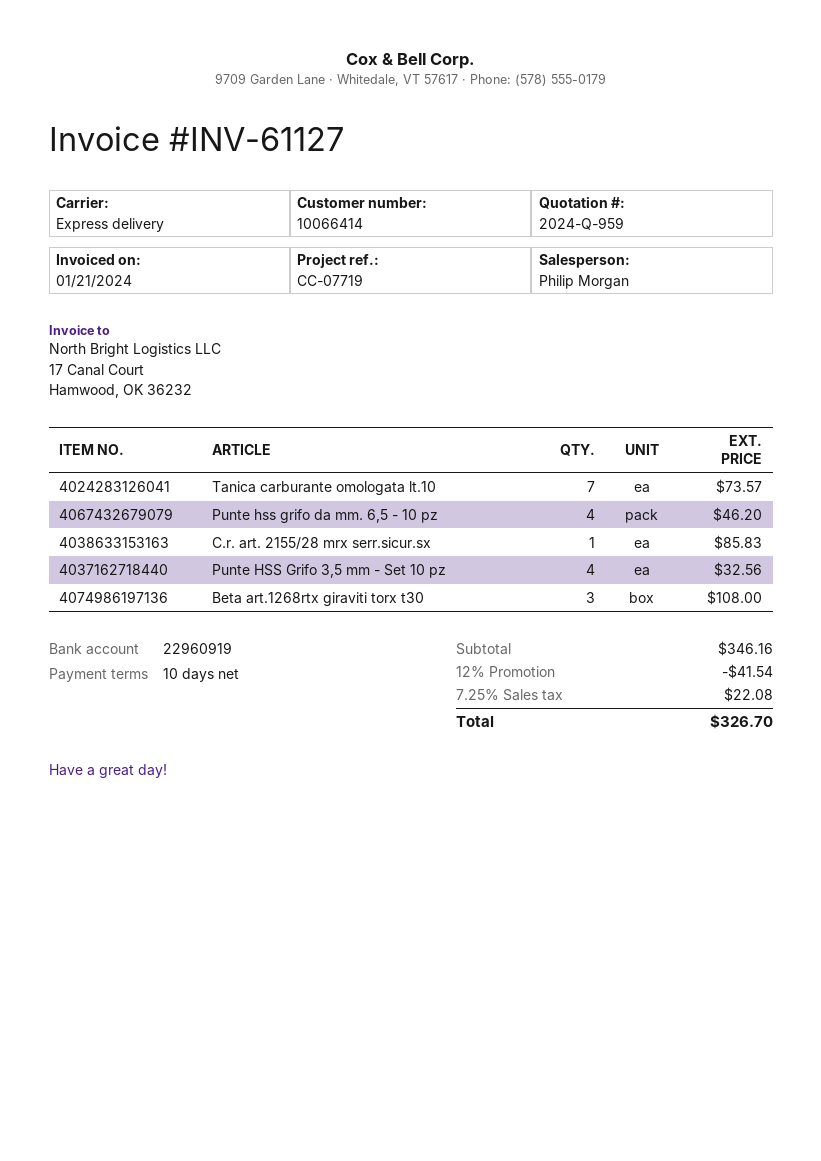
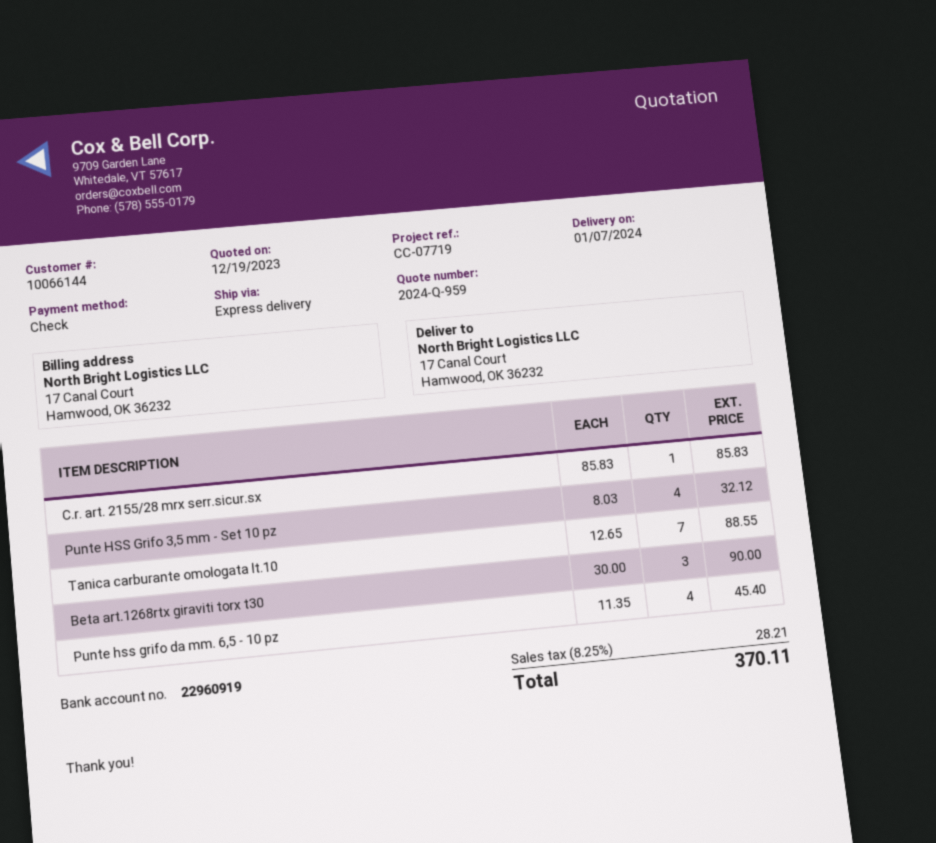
customer number: 10066414 -> 10066144
Tanica carburante omologata lt.10: 7 for 73.57 -> 7 for 88.55
Punte hss grifo da mm. 6,5 - 10 pz: 4 for 46.20 -> 4 for 45.40
Punte HSS Grifo 3,5 mm - Set 10 pz: 4 for 32.56 -> 4 for 32.12
Beta art.1268rtx giraviti torx t30: 3 for 108.00 -> 3 for 90.00
discount: 12% = 41.54 -> none
tax: 7.25% = 22.08 -> 8.25% = 28.21
total: 326.70 -> 370.11

